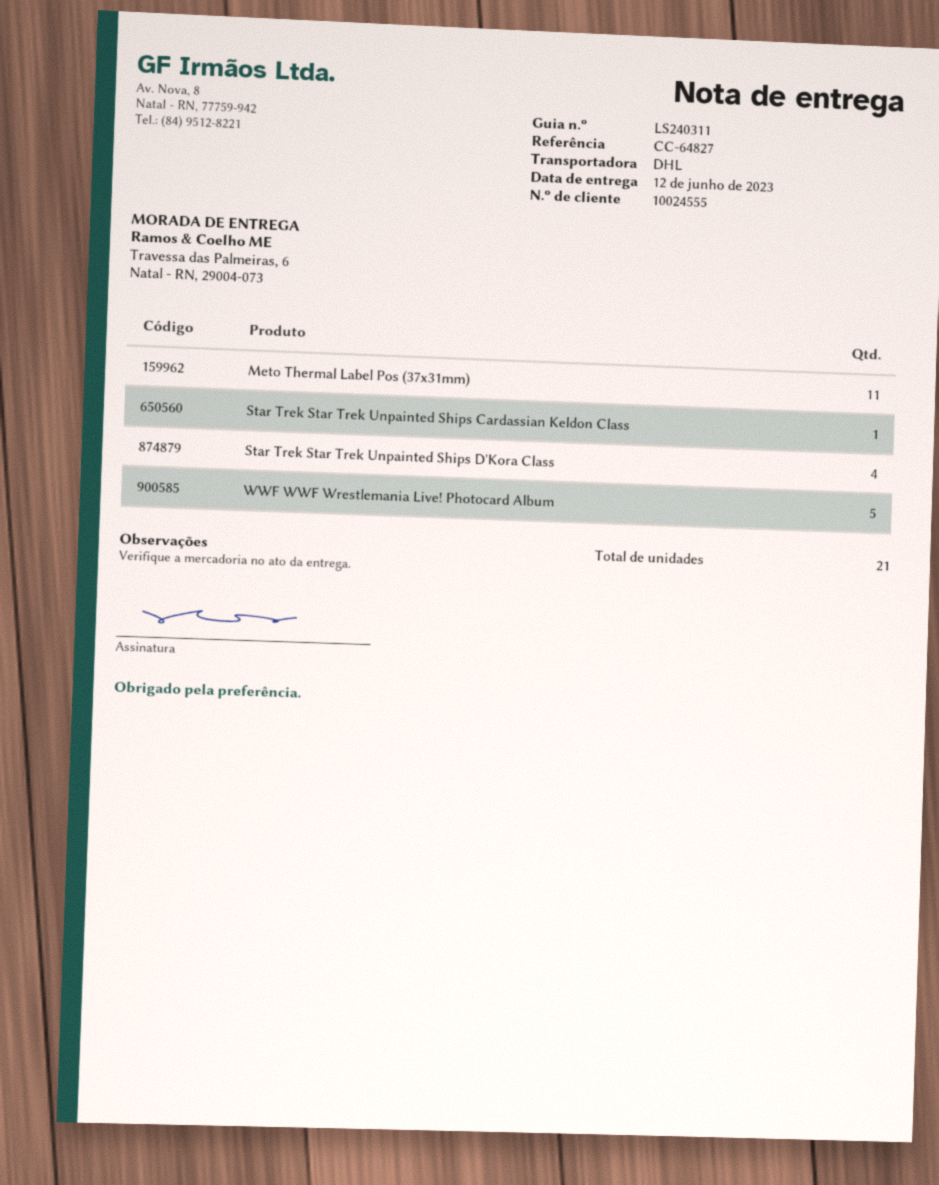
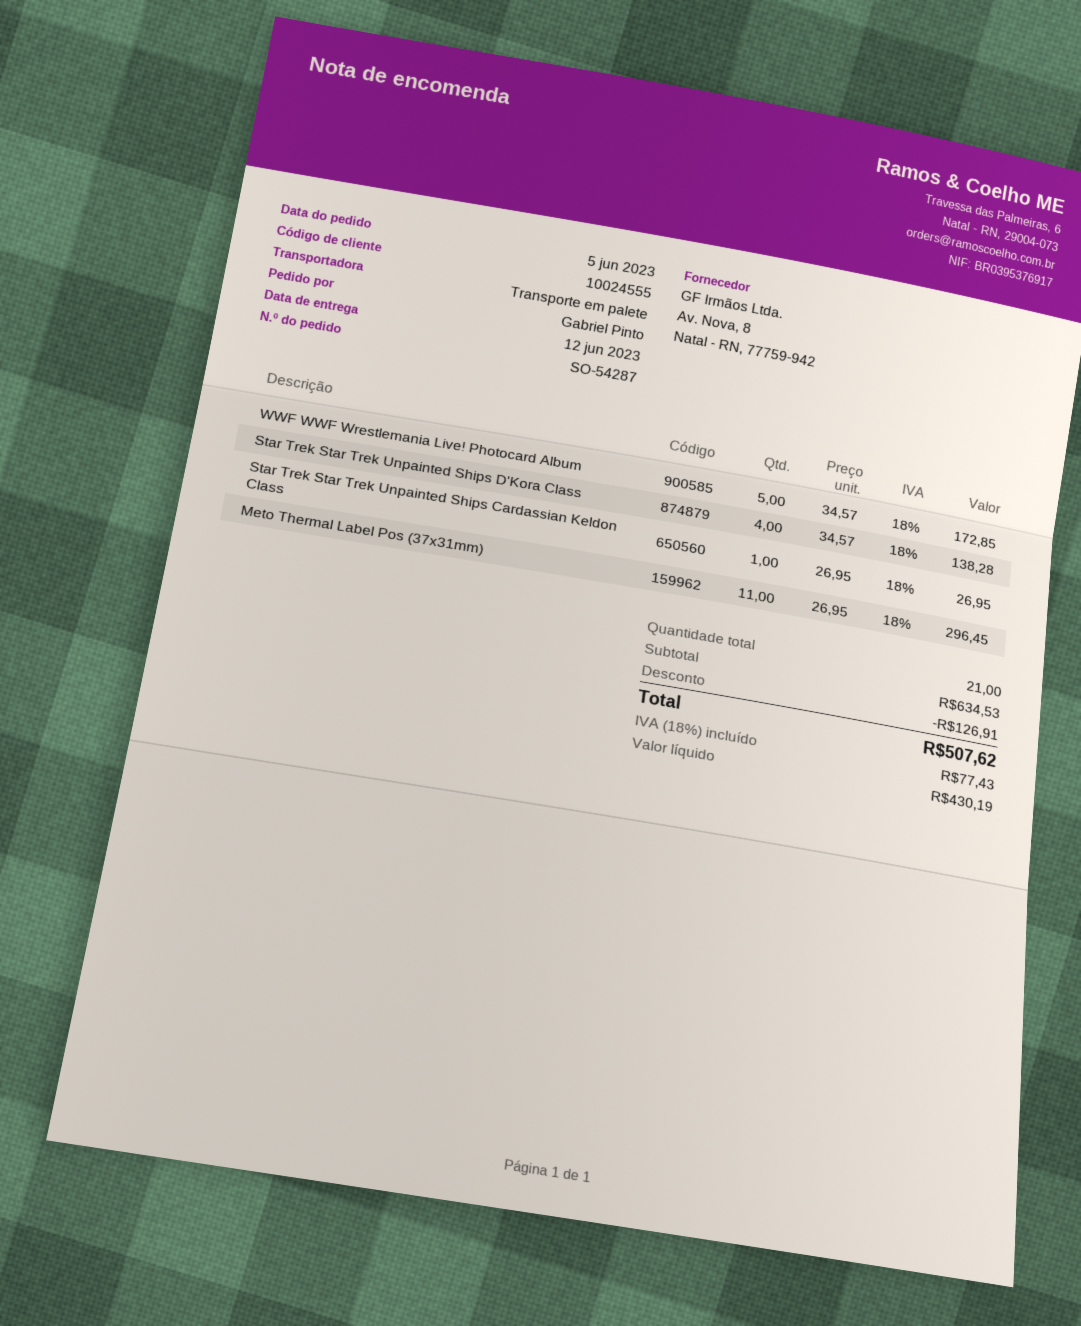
shipping method: DHL -> pallet freight

